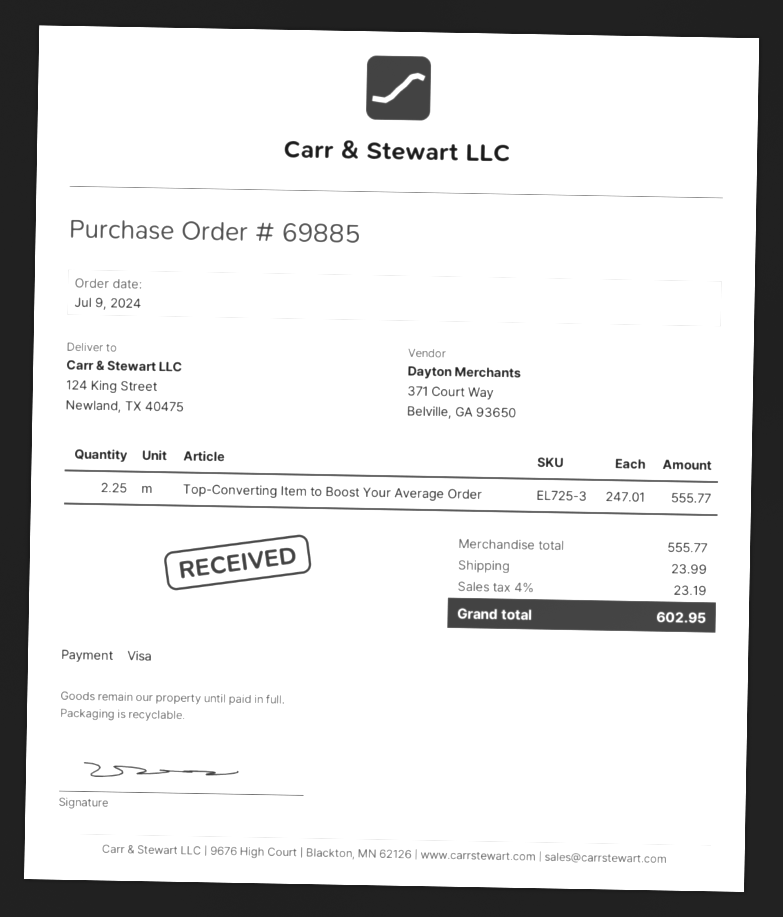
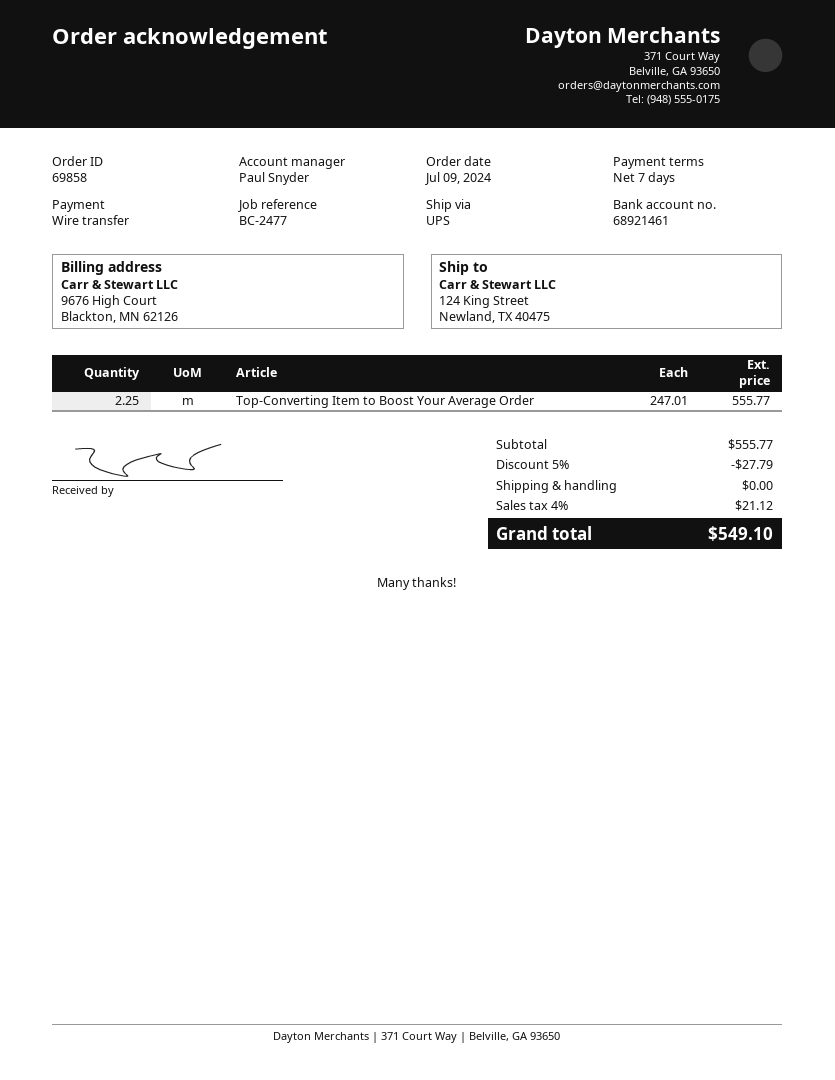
order number: 69885 -> 69858
payment method: Visa -> bank transfer
discount: none -> 5% = 27.79
shipping: 23.99 -> 0.00
tax: 4% = 23.19 -> 4% = 21.12
total: 602.95 -> 549.10

